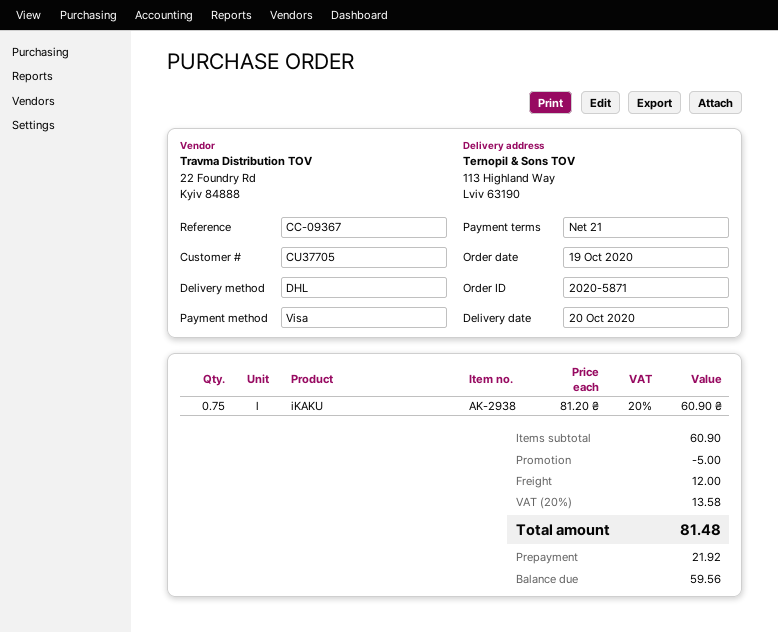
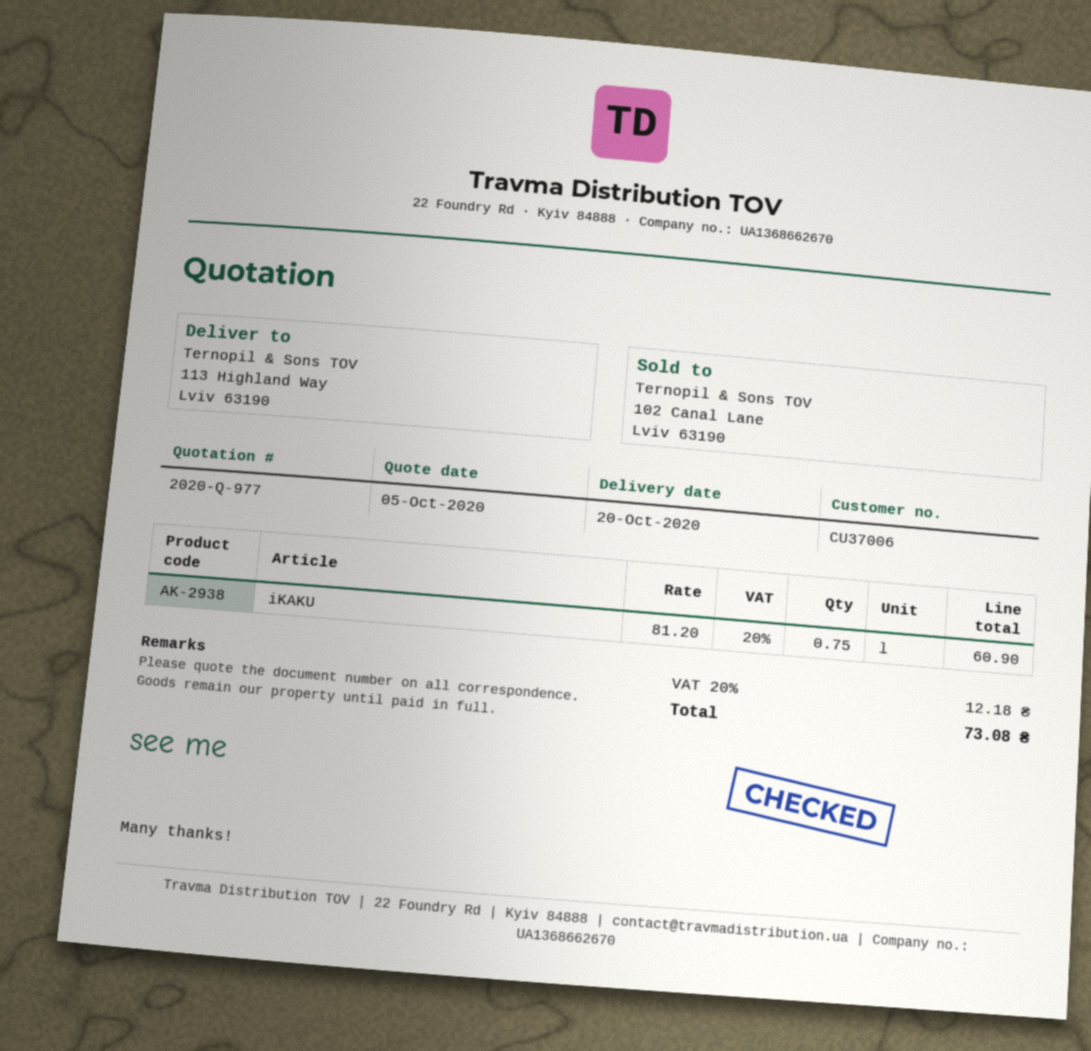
customer number: CU37705 -> CU37006
discount: 5.00 -> none
shipping: 12.00 -> none
tax: 20% = 13.58 -> 20% = 12.18
total: 81.48 -> 73.08

